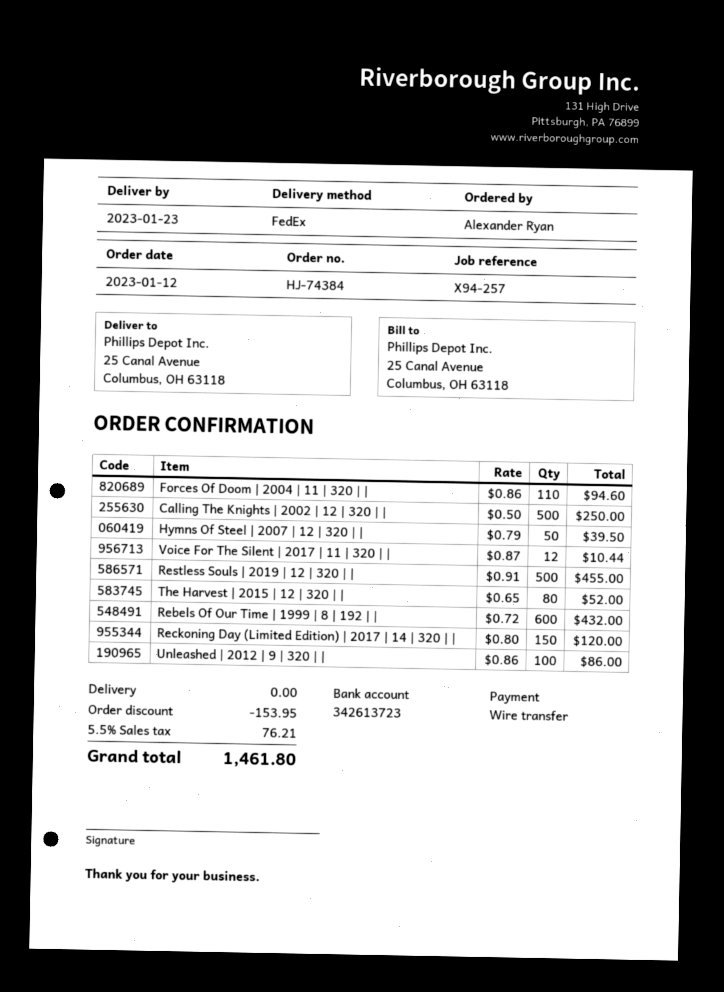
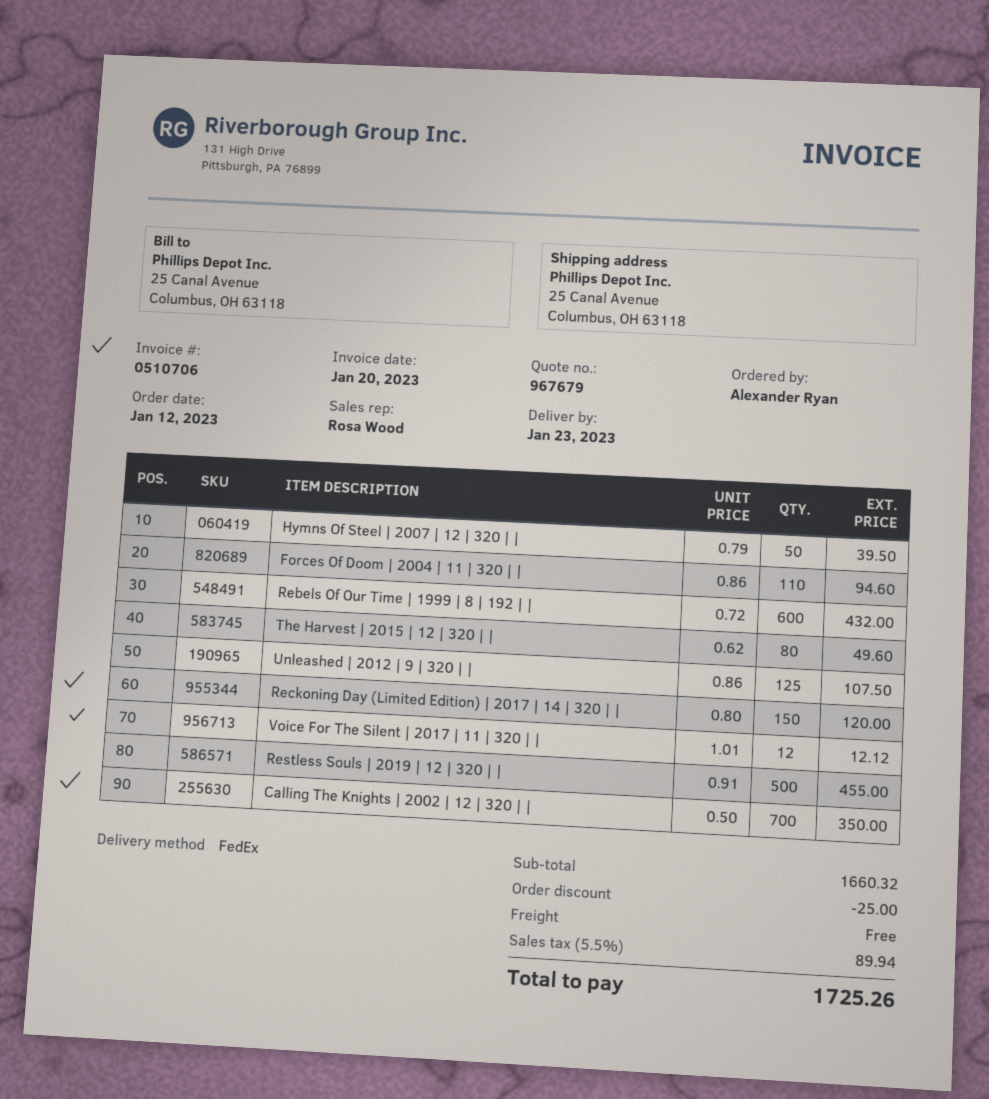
Calling The Knights | 2002 | 12 | 320 | |: 500 x 0.50 = 250.00 -> 700 x 0.50 = 350.00
Voice For The Silent | 2017 | 11 | 320 | |: 12 x 0.87 = 10.44 -> 12 x 1.01 = 12.12
The Harvest | 2015 | 12 | 320 | |: 80 x 0.65 = 52.00 -> 80 x 0.62 = 49.60
Unleashed | 2012 | 9 | 320 | |: 100 x 0.86 = 86.00 -> 125 x 0.86 = 107.50
discount: 153.95 -> 25.00
tax: 5.5% = 76.21 -> 5.5% = 89.94
total: 1461.80 -> 1725.26

